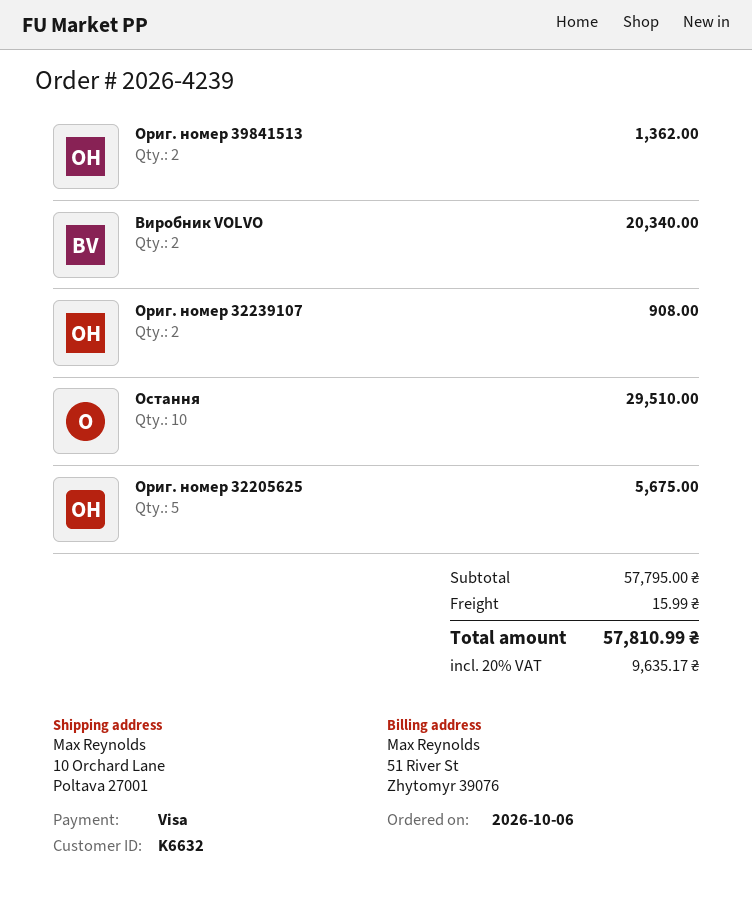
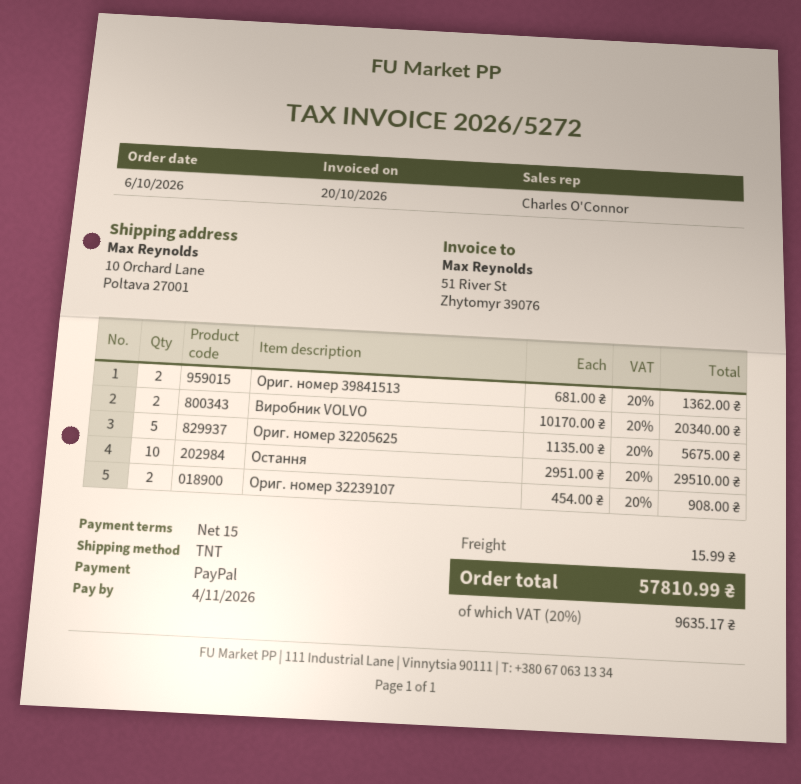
payment method: Visa -> PayPal

